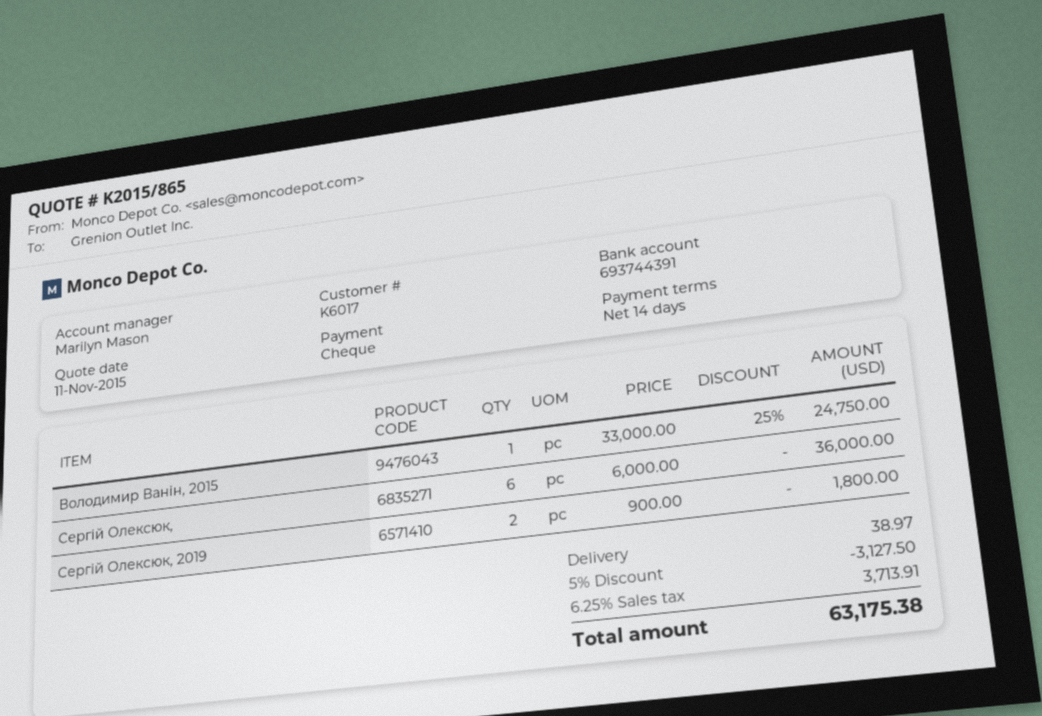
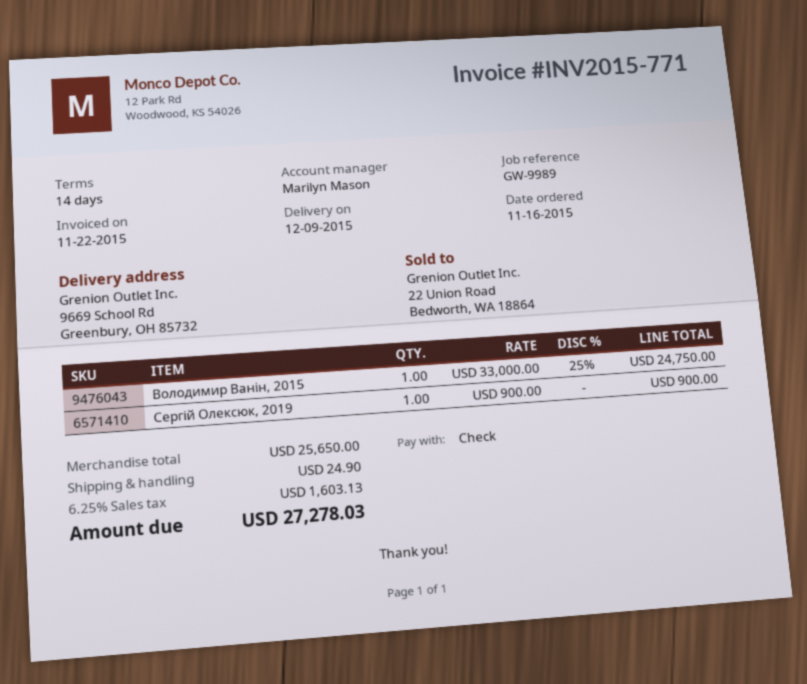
Сергій Олексюк,: 6 x 6000.00 = 36000.00 -> none
Сергій Олексюк, 2019: 2 x 900.00 = 1800.00 -> 1 x 900.00 = 900.00
discount: 5% = 3127.50 -> none
shipping: 38.97 -> 24.90
tax: 6.25% = 3713.91 -> 6.25% = 1603.13
total: 63175.38 -> 27278.03

